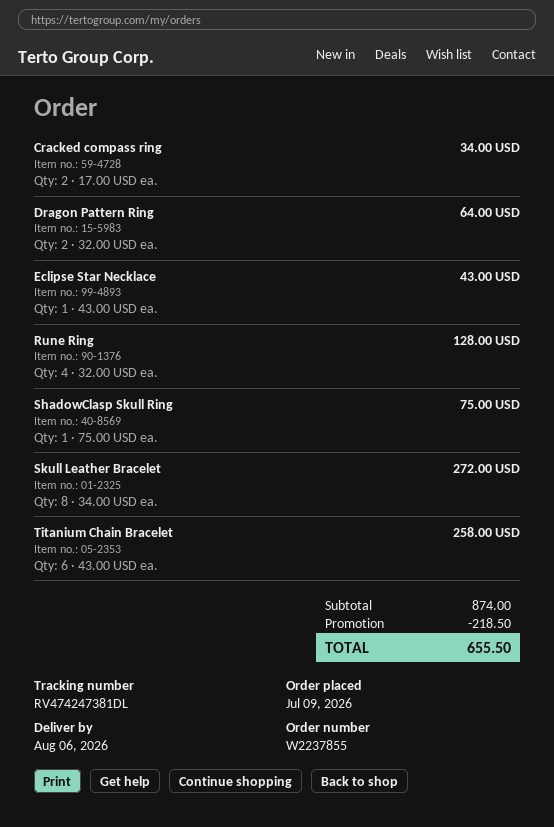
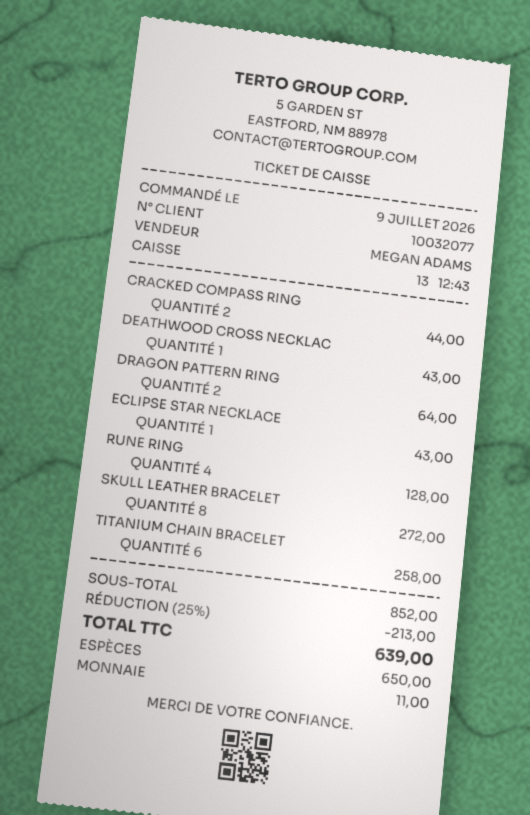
Cracked compass ring: 2 for 34.00 -> 2 for 44.00
ShadowClasp Skull Ring: 1 for 75.00 -> none
DEATHWOOD CROSS NECKLAC: none -> 1 for 43.00
subtotal: 874.00 -> 852.00
discount: 218.50 -> 213.00
total: 655.50 -> 639.00

